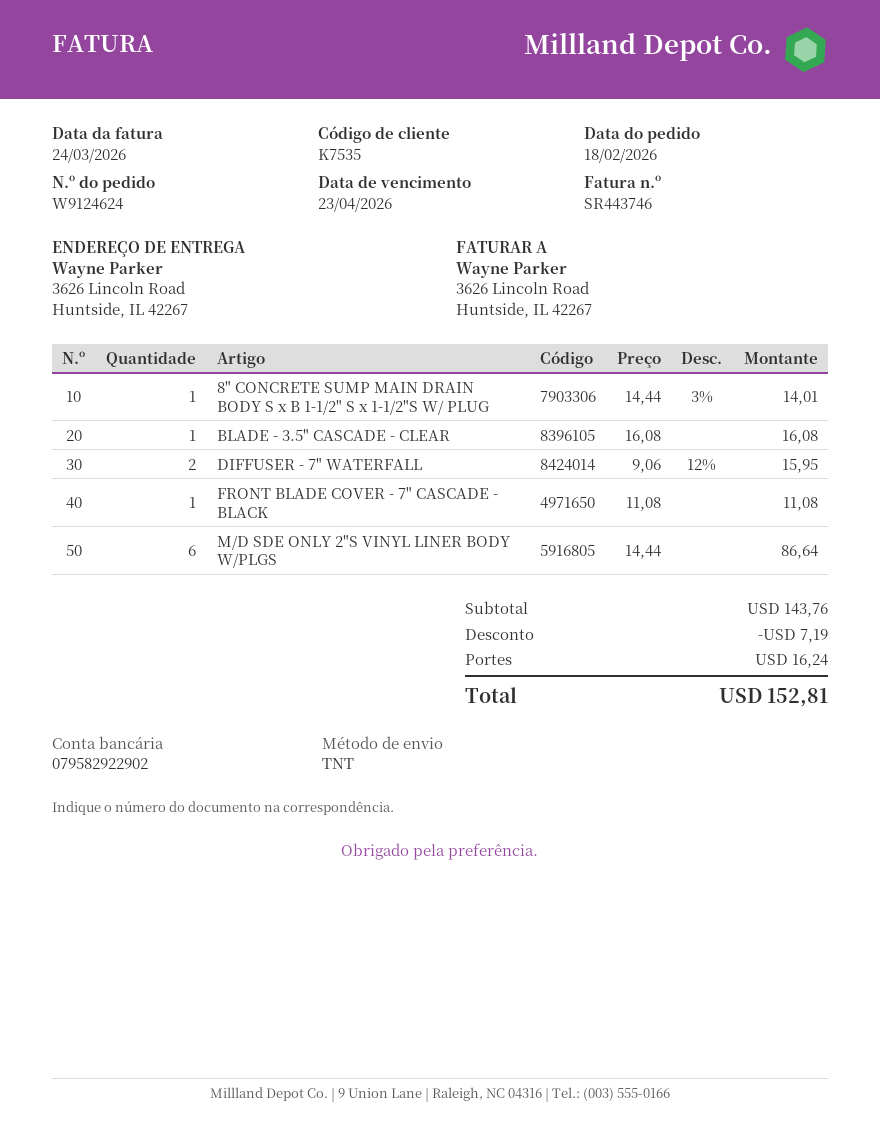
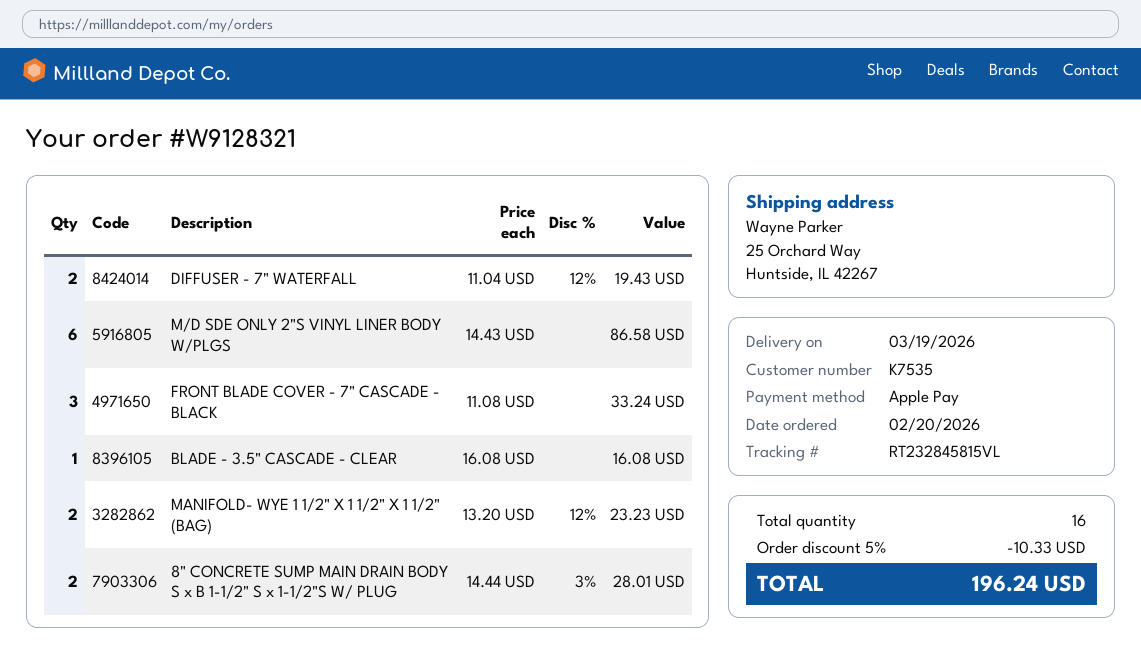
order number: W9124624 -> W9128321
order date: 2026-02-18 -> 2026-02-20
ship to: 3626 Lincoln Road, Huntside, IL 42267 -> 25 Orchard Way, Huntside, IL 42267
8" CONCRETE SUMP MAIN DRAIN BODY S x B 1-1/2" S x 1-1/2"S W/ PLUG: 1 x 14.44 - 3% = 14.01 -> 2 x 14.44 - 3% = 28.01
DIFFUSER - 7" WATERFALL: 2 x 9.06 - 12% = 15.95 -> 2 x 11.04 - 12% = 19.43
FRONT BLADE COVER - 7" CASCADE - BLACK: 1 x 11.08 = 11.08 -> 3 x 11.08 = 33.24
M/D SDE ONLY 2"S VINYL LINER BODY W/PLGS: 6 x 14.44 = 86.64 -> 6 x 14.43 = 86.58
MANIFOLD- WYE 1 1/2" X 1 1/2" X 1 1/2" (BAG): none -> 2 x 13.20 - 12% = 23.23
discount: 7.19 -> 10.33
shipping: 16.24 -> none
total: 152.81 -> 196.24

